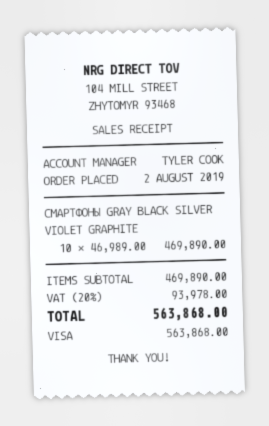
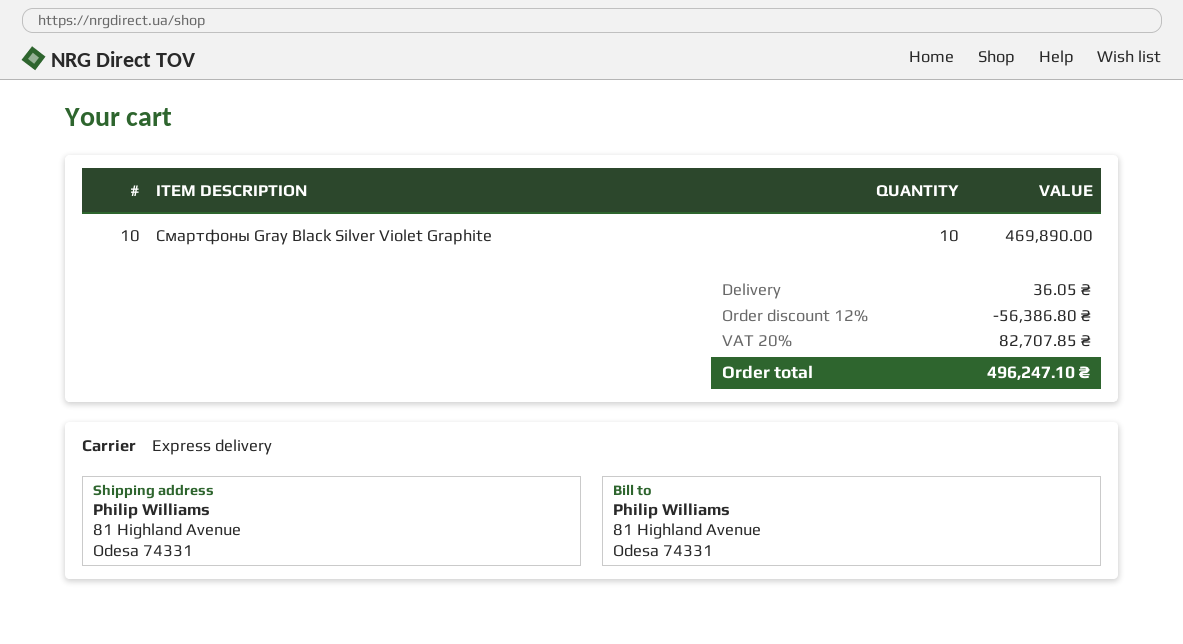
discount: none -> 12% = 56386.80
shipping: none -> 36.05
tax: 20% = 93978.00 -> 20% = 82707.85
total: 563868.00 -> 496247.10

